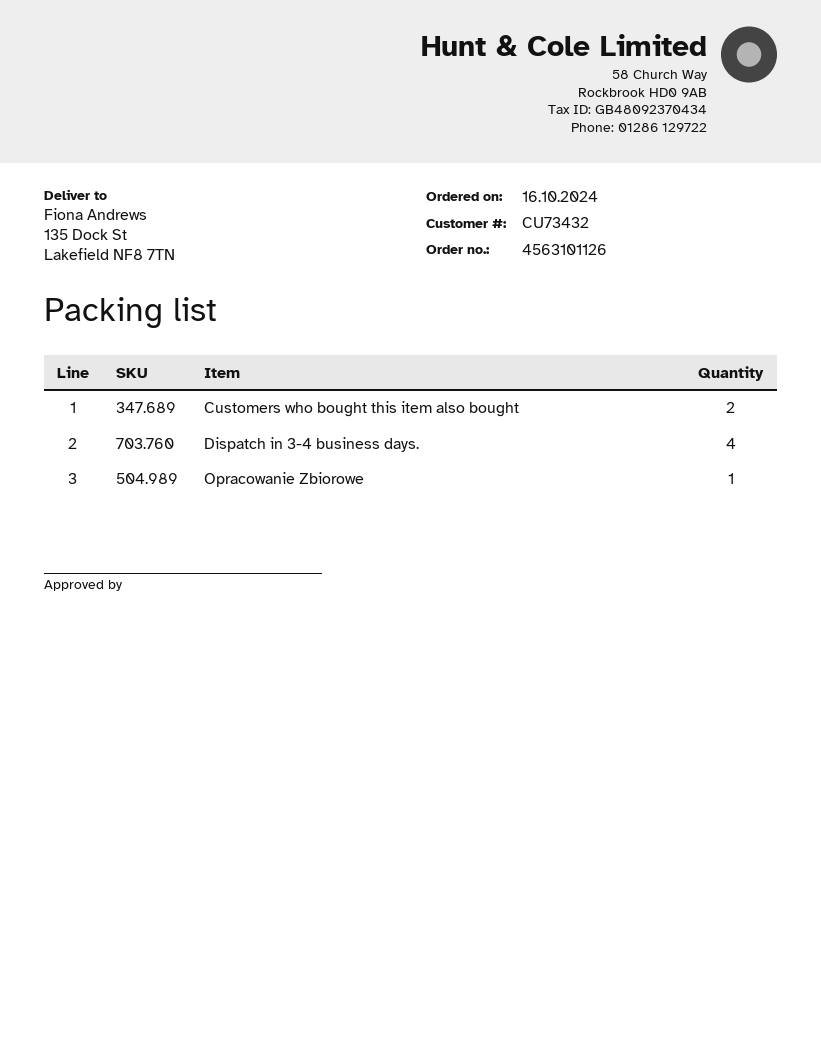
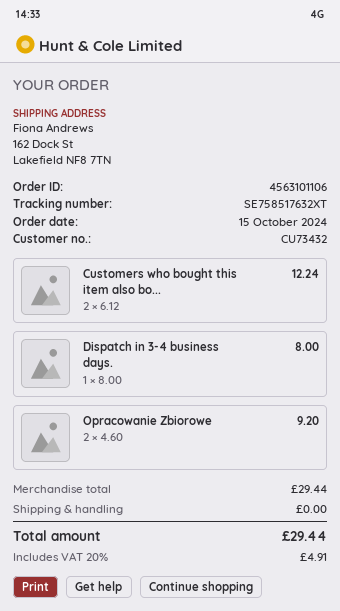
order number: 4563101126 -> 4563101106
order date: 2024-10-16 -> 2024-10-15
ship to: 135 Dock St, Lakefield NF8 7TN -> 162 Dock St, Lakefield NF8 7TN
Dispatch in 3-4 business days.: 4 -> 1
Opracowanie Zbiorowe: 1 -> 2

